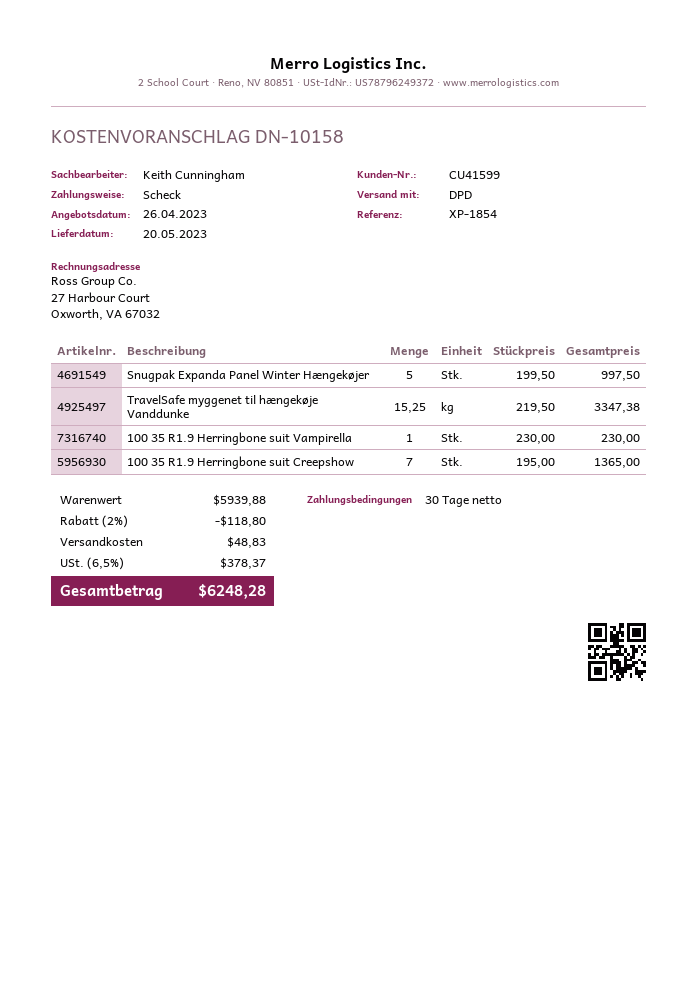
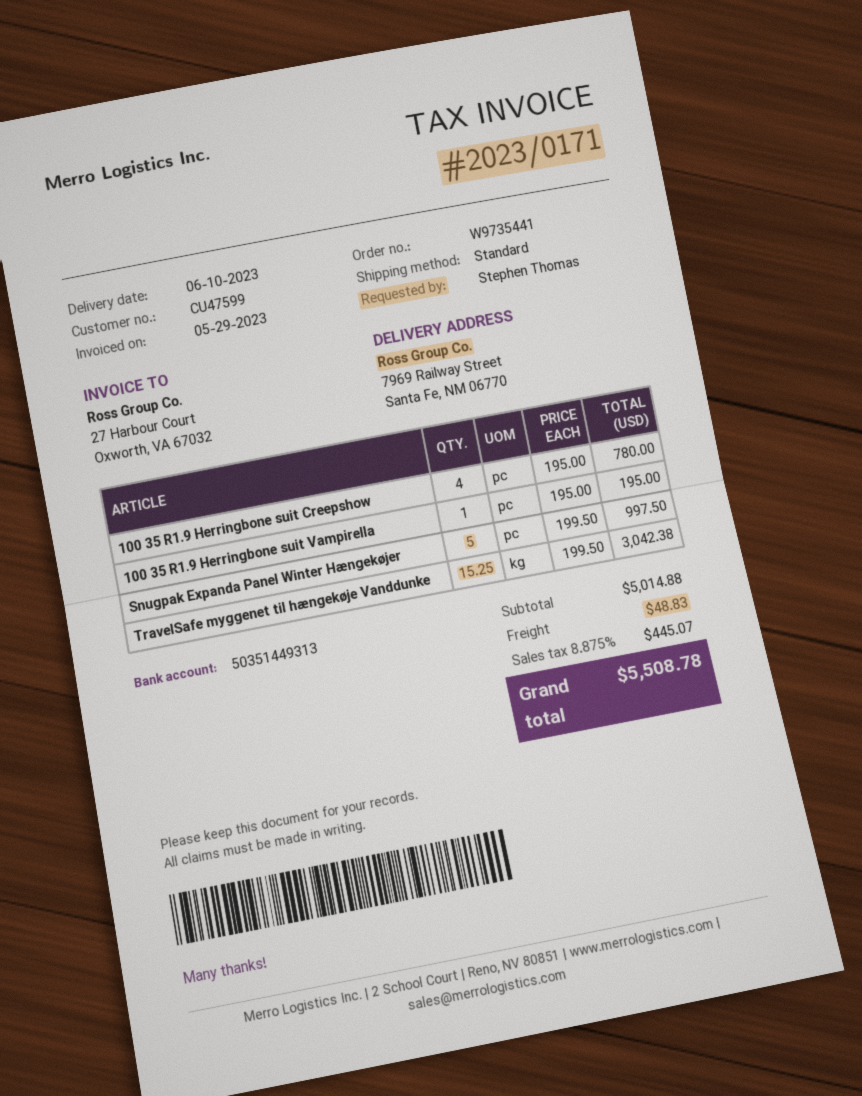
delivery date: 2023-05-20 -> 2023-06-10
customer number: CU41599 -> CU47599
shipping method: DPD -> standard
TravelSafe myggenet til hængekøje Vanddunke: 15.25 x 219.50 = 3347.38 -> 15.25 x 199.50 = 3042.38
100 35 R1.9 Herringbone suit Vampirella: 1 x 230.00 = 230.00 -> 1 x 195.00 = 195.00
100 35 R1.9 Herringbone suit Creepshow: 7 x 195.00 = 1365.00 -> 4 x 195.00 = 780.00
subtotal: 5939.88 -> 5014.88
discount: 2% = 118.80 -> none
tax: 6.5% = 378.37 -> 8.875% = 445.07
total: 6248.28 -> 5508.78

